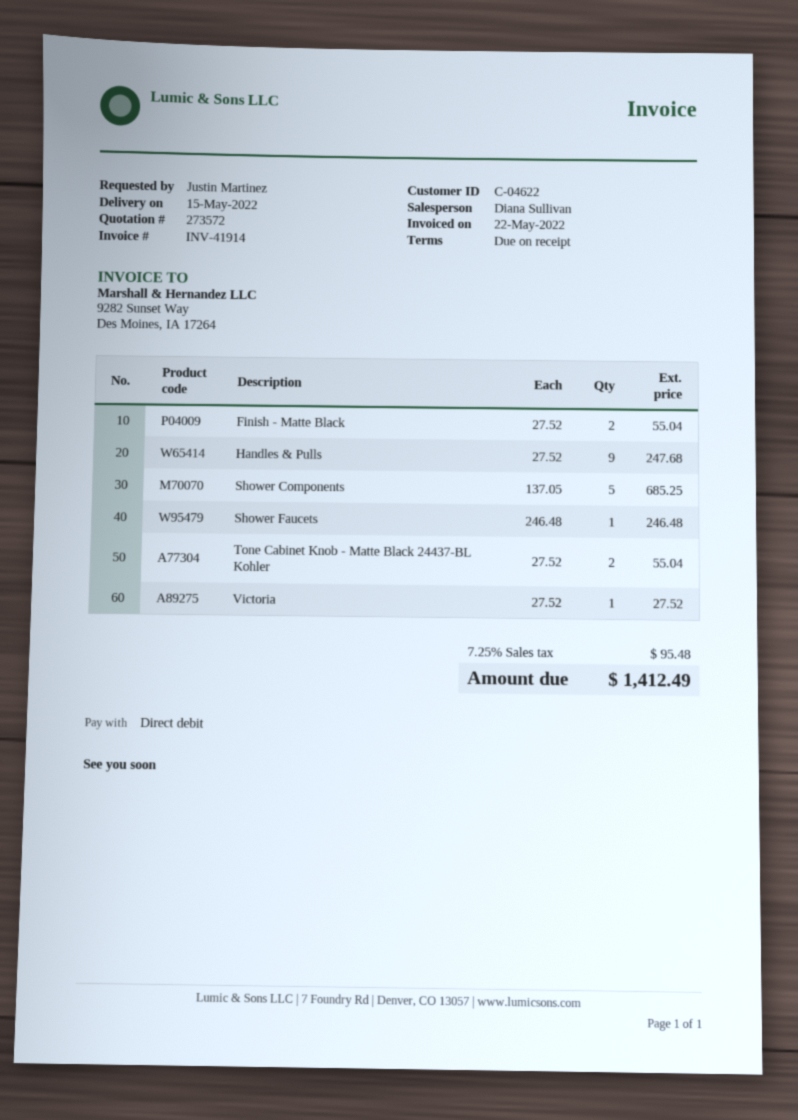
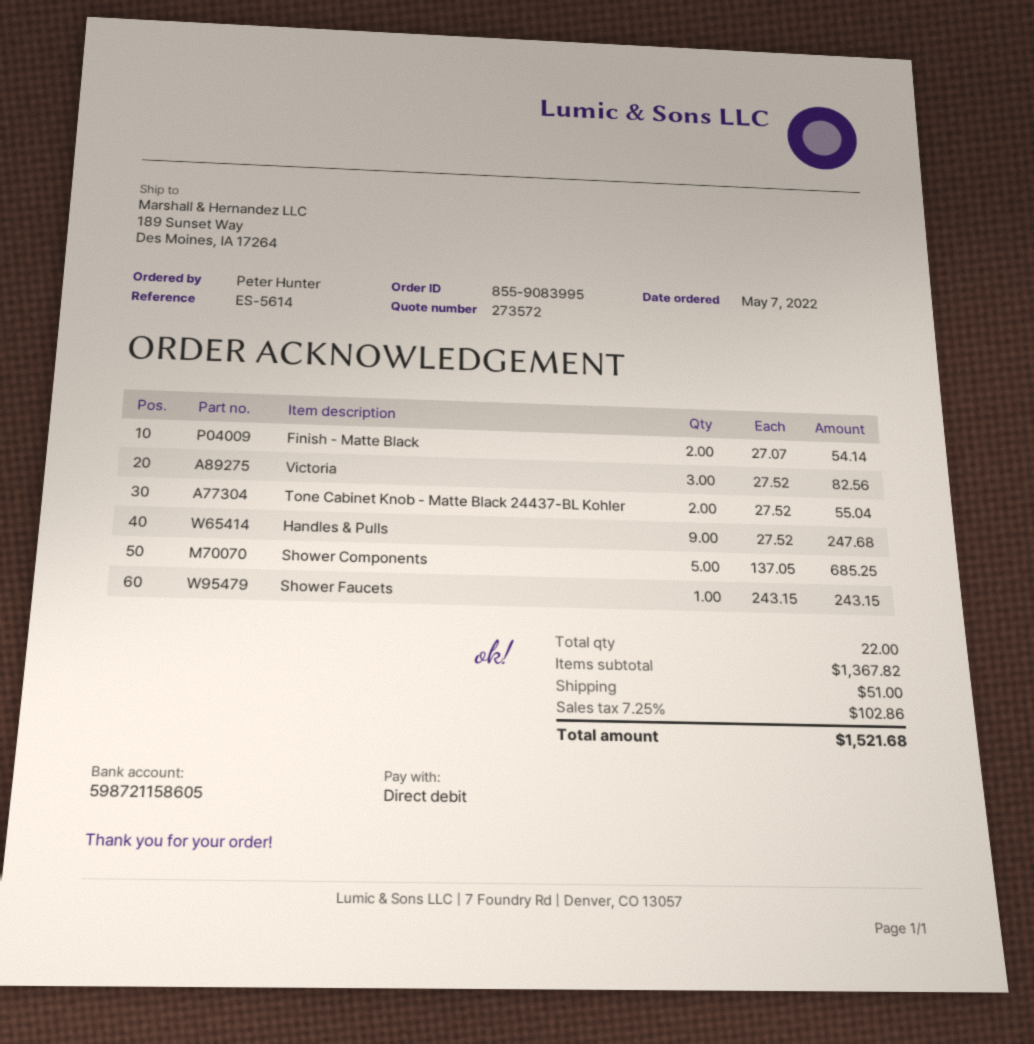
ordered by: Justin Martinez -> Peter Hunter
Finish - Matte Black: 2 x 27.52 = 55.04 -> 2 x 27.07 = 54.14
Shower Faucets: 1 x 246.48 = 246.48 -> 1 x 243.15 = 243.15
Victoria: 1 x 27.52 = 27.52 -> 3 x 27.52 = 82.56
shipping: none -> 51.00
tax: 7.25% = 95.48 -> 7.25% = 102.86
total: 1412.49 -> 1521.68

